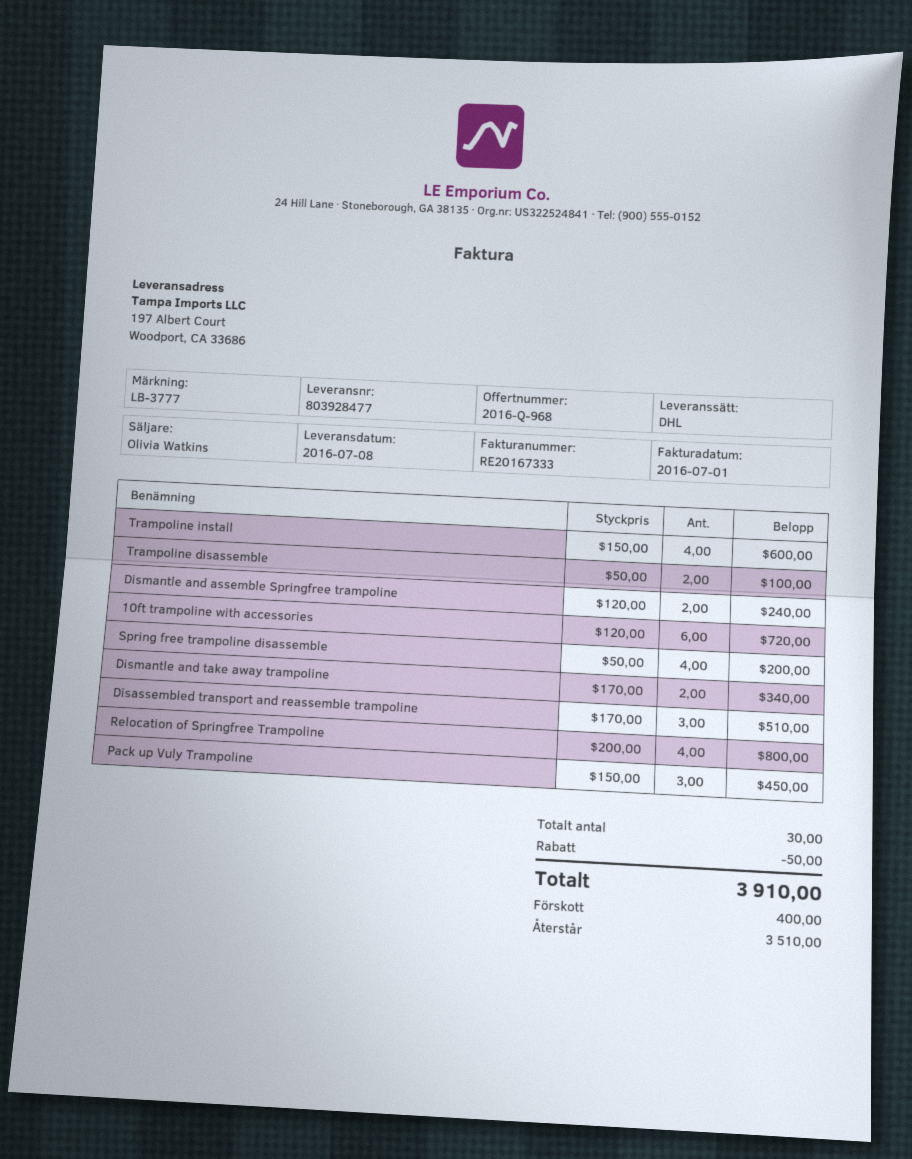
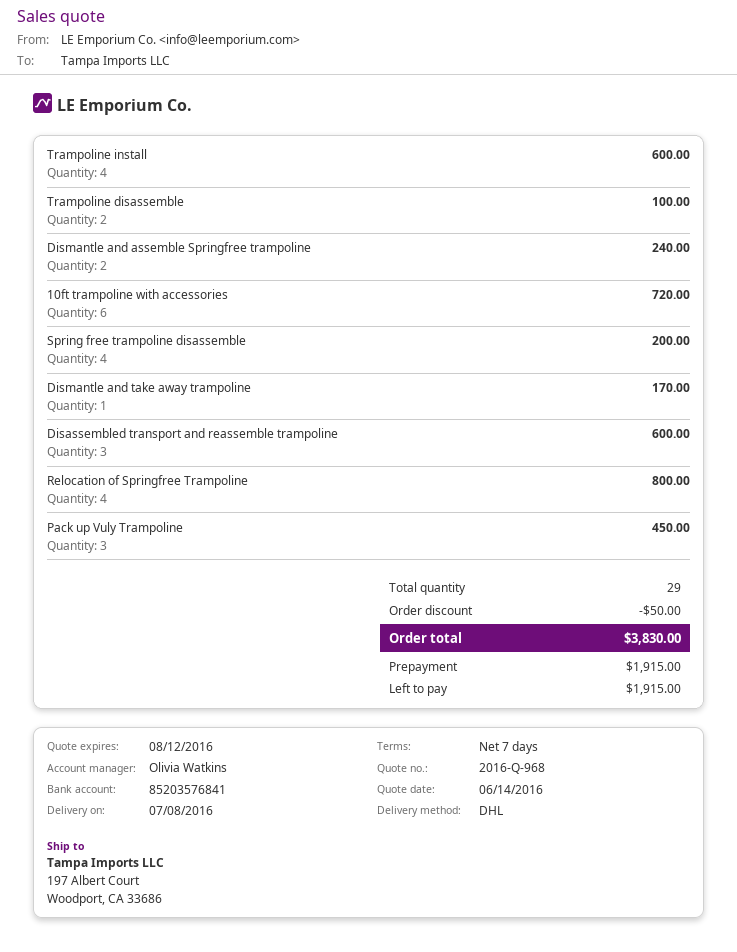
Dismantle and take away trampoline: 2 for 340.00 -> 1 for 170.00
Disassembled transport and reassemble trampoline: 3 for 510.00 -> 3 for 600.00
total quantity: 30 -> 29
total: 3910.00 -> 3830.00
deposit: 400.00 -> 1915.00
balance: 3510.00 -> 1915.00

